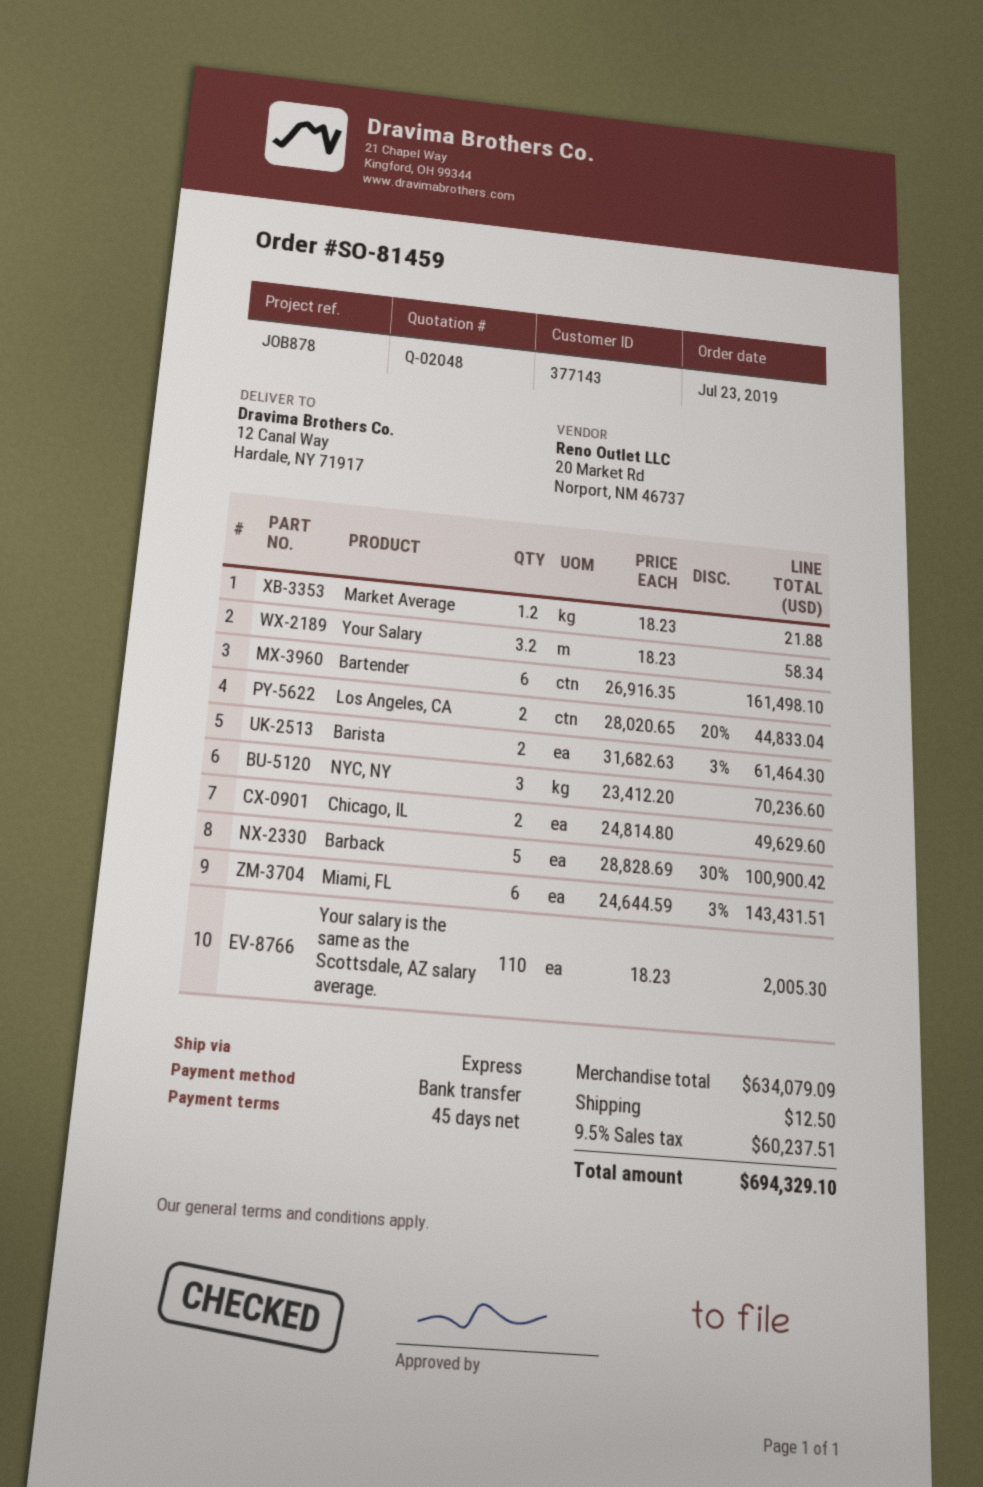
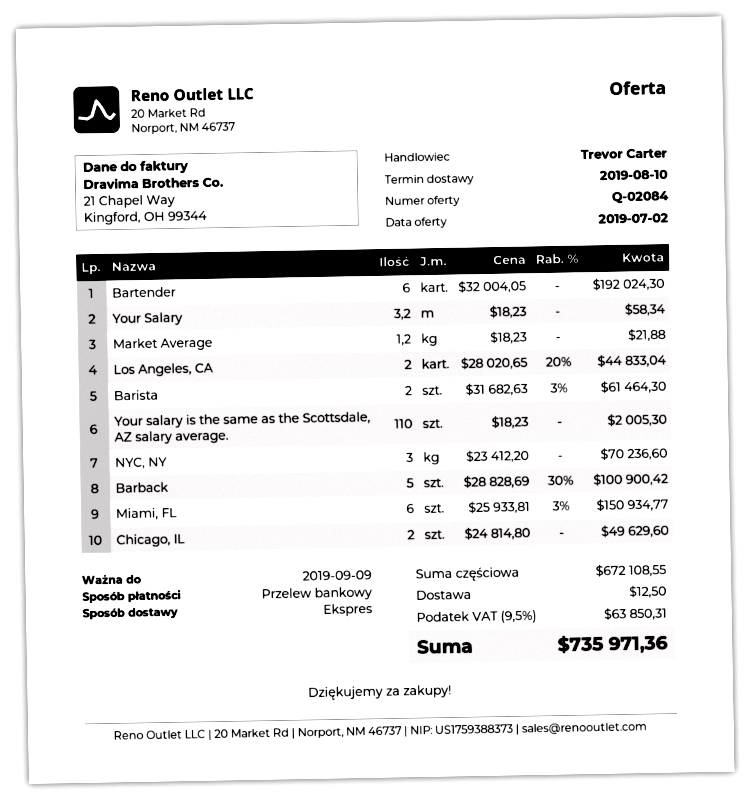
quote number: Q-02048 -> Q-02084
Bartender: 6 x 26916.35 = 161498.10 -> 6 x 32004.05 = 192024.30
Miami, FL: 6 x 24644.59 - 3% = 143431.51 -> 6 x 25933.81 - 3% = 150934.77
subtotal: 634079.09 -> 672108.55
tax: 9.5% = 60237.51 -> 9.5% = 63850.31
total: 694329.10 -> 735971.36

